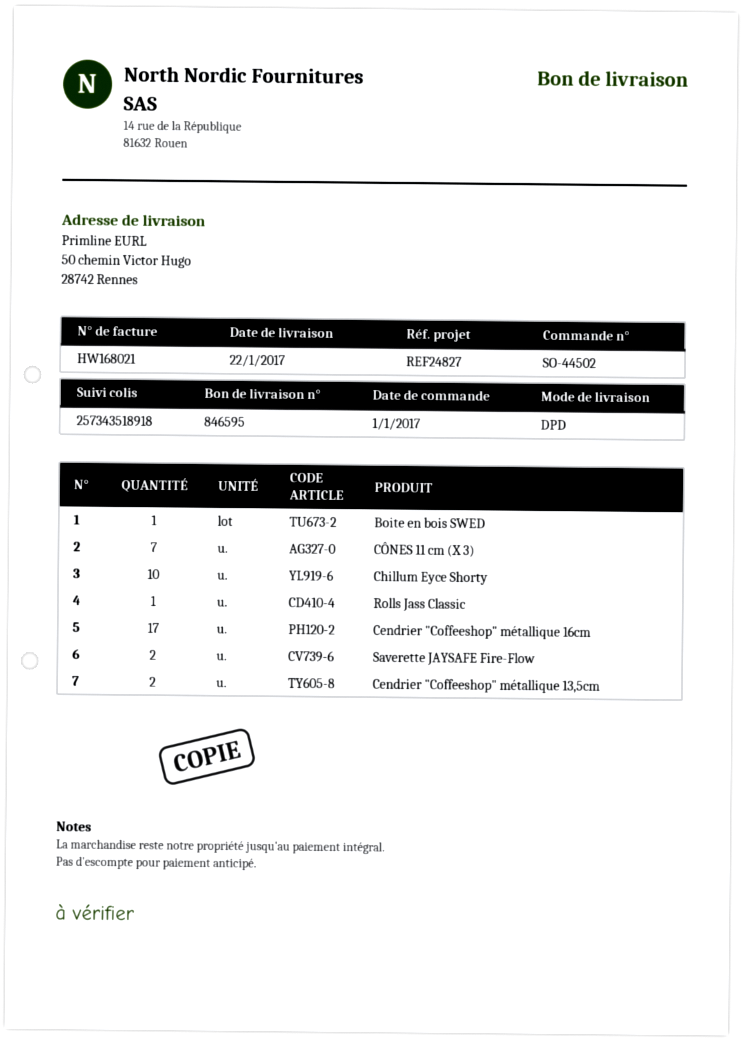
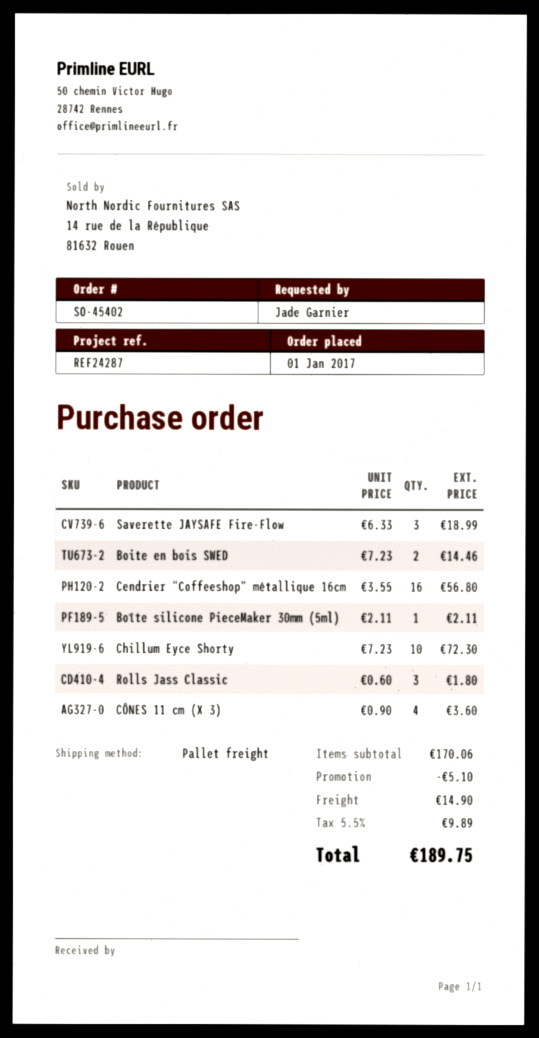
order number: SO-44502 -> SO-45402
reference: REF24827 -> REF24287
shipping method: DPD -> pallet freight
Boite en bois SWED: 1 -> 2
CÔNES 11 cm (X 3): 7 -> 4
Rolls Jass Classic: 1 -> 3
Cendrier "Coffeeshop" métallique 16cm: 17 -> 16
Saverette JAYSAFE Fire-Flow: 2 -> 3
Cendrier "Coffeeshop" métallique 13,5cm: 2 -> none
Boîte silicone PieceMaker 30mm (5ml): none -> 1

